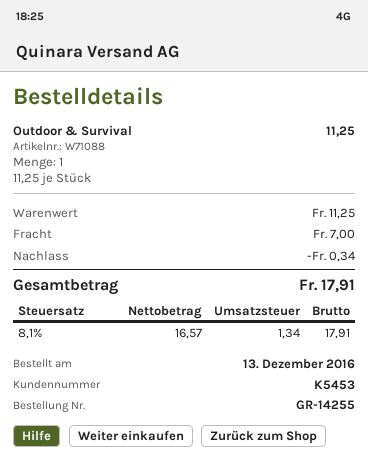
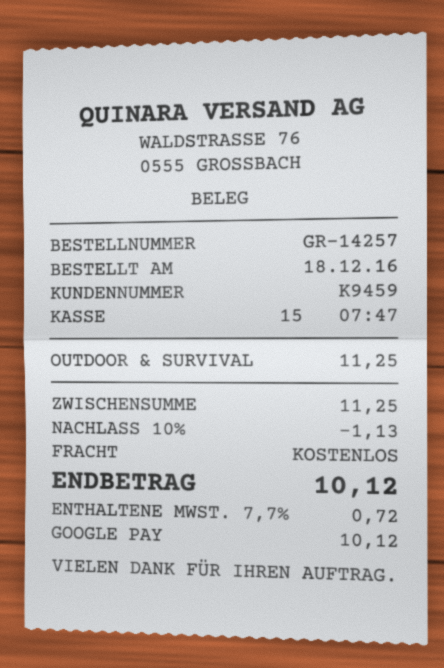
order number: GR-14255 -> GR-14257
order date: 2016-12-13 -> 2016-12-18
customer number: K5453 -> K9459
discount: 0.34 -> 1.13
shipping: 7.00 -> 0.00
tax: 8.1% = 1.34 -> 7.7% = 0.72
total: 17.91 -> 10.12

